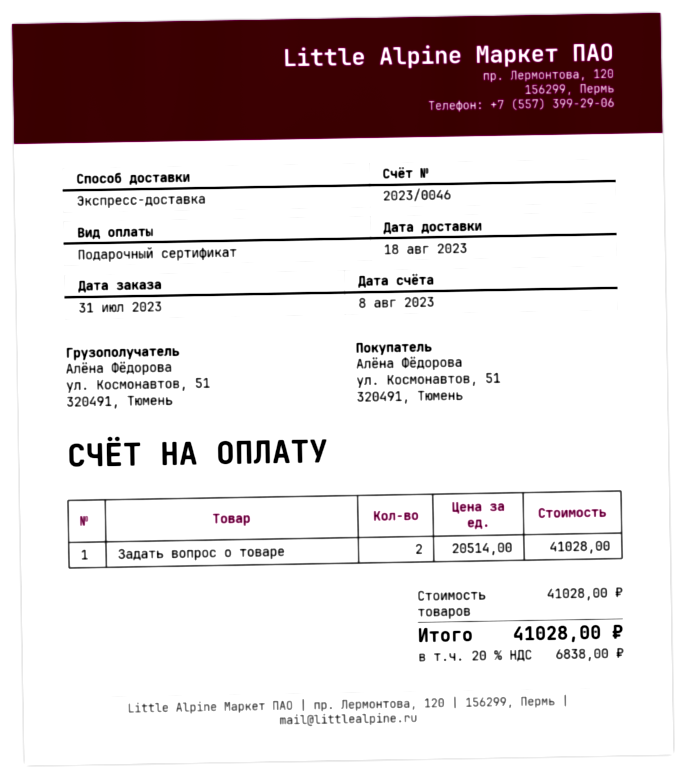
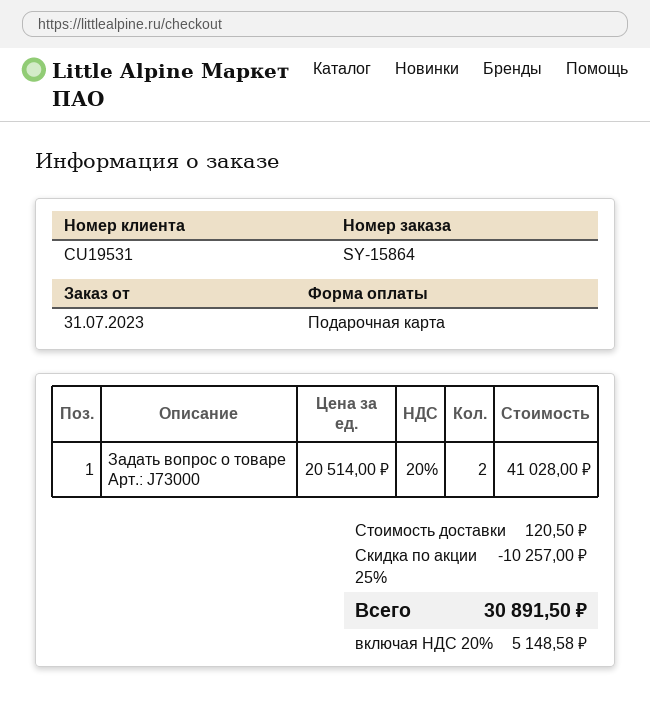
discount: none -> 25% = 10257.00
shipping: none -> 120.50
tax: 20% = 6838.00 -> 20% = 5148.58
total: 41028.00 -> 30891.50

